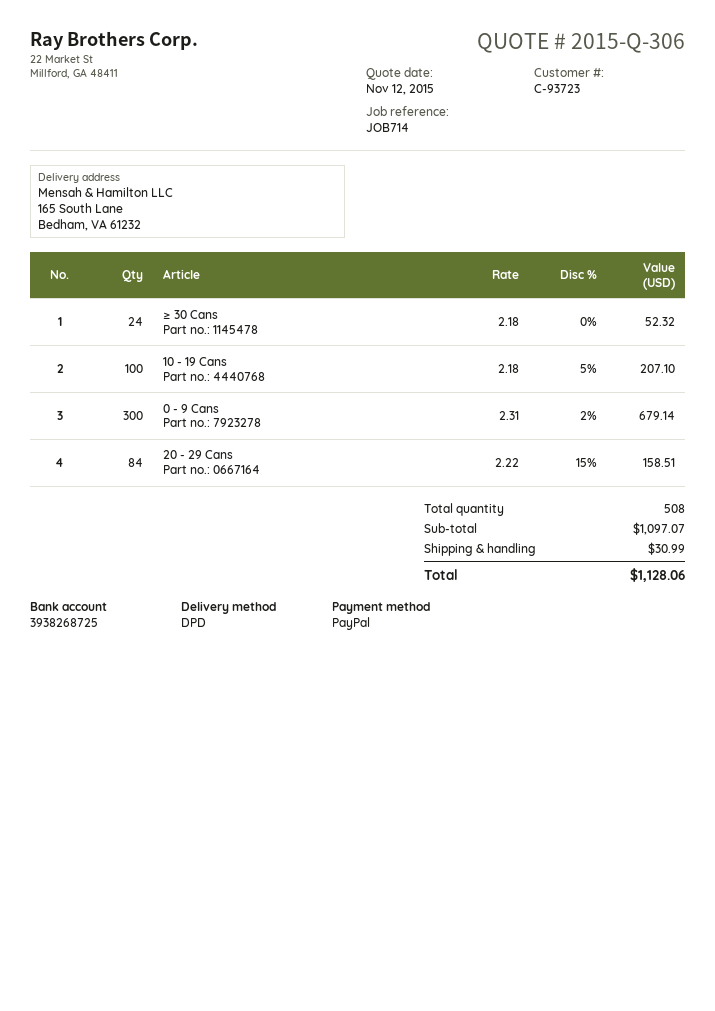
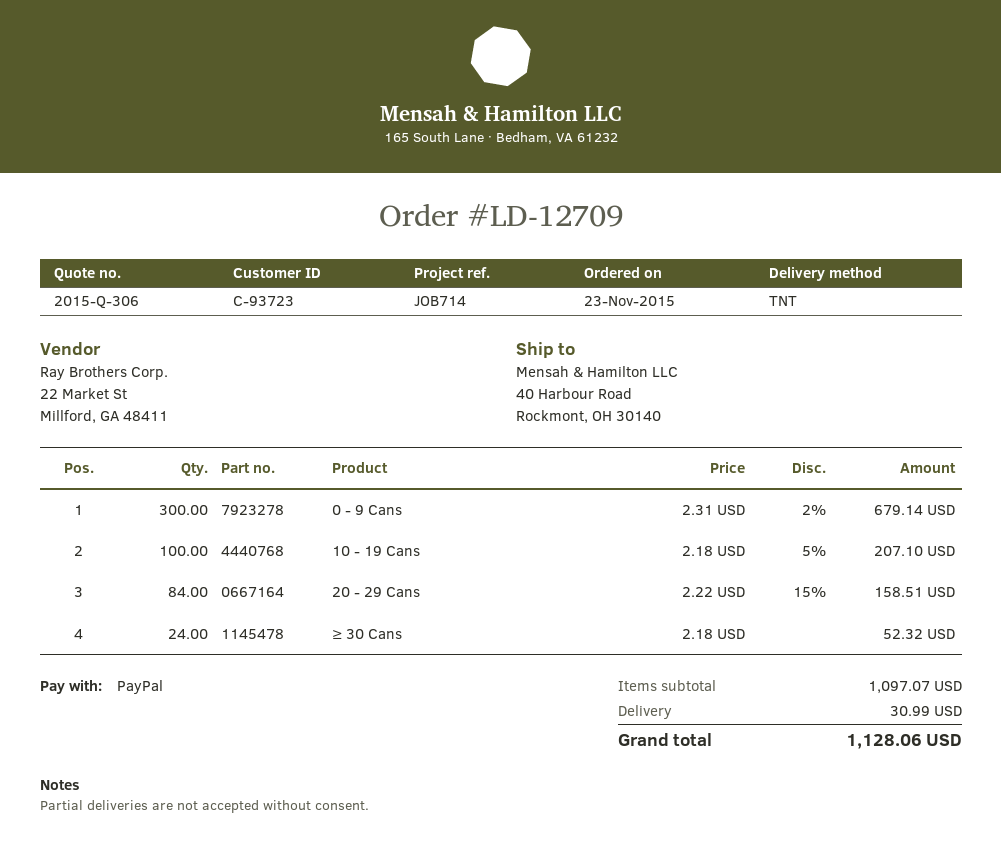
shipping method: DPD -> TNT
ship to: 165 South Lane, Bedham, VA 61232 -> 40 Harbour Road, Rockmont, OH 30140

